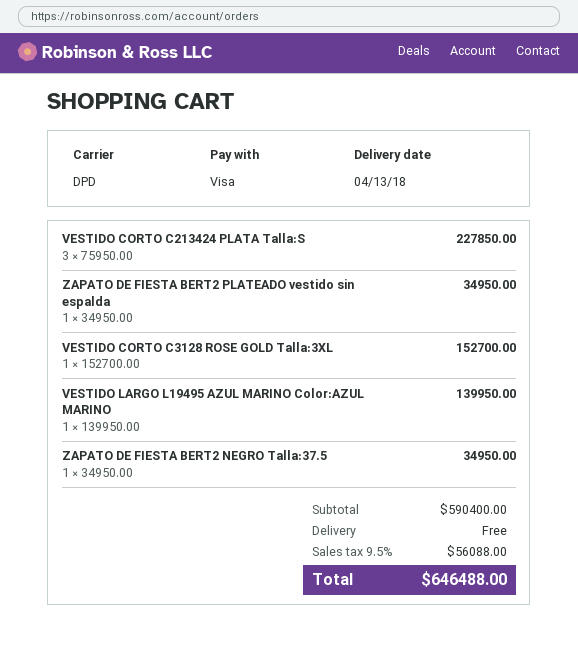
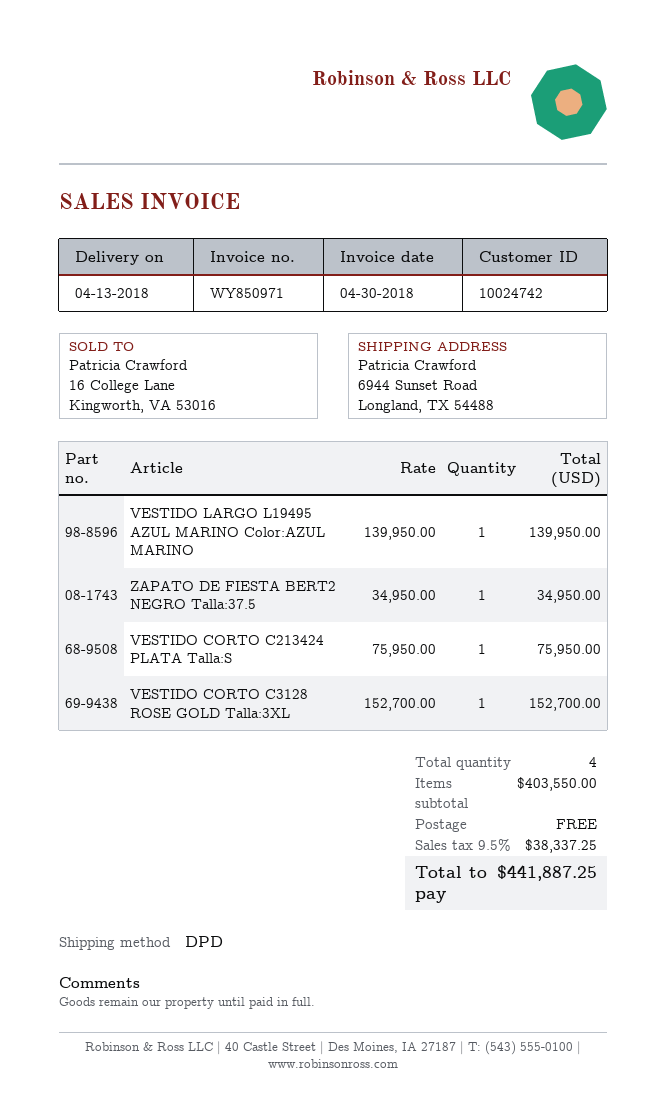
VESTIDO CORTO C213424 PLATA Talla:S: 3 x 75950.00 = 227850.00 -> 1 x 75950.00 = 75950.00
ZAPATO DE FIESTA BERT2 PLATEADO vestido sin espalda: 1 x 34950.00 = 34950.00 -> none
subtotal: 590400.00 -> 403550.00
tax: 9.5% = 56088.00 -> 9.5% = 38337.25
total: 646488.00 -> 441887.25

